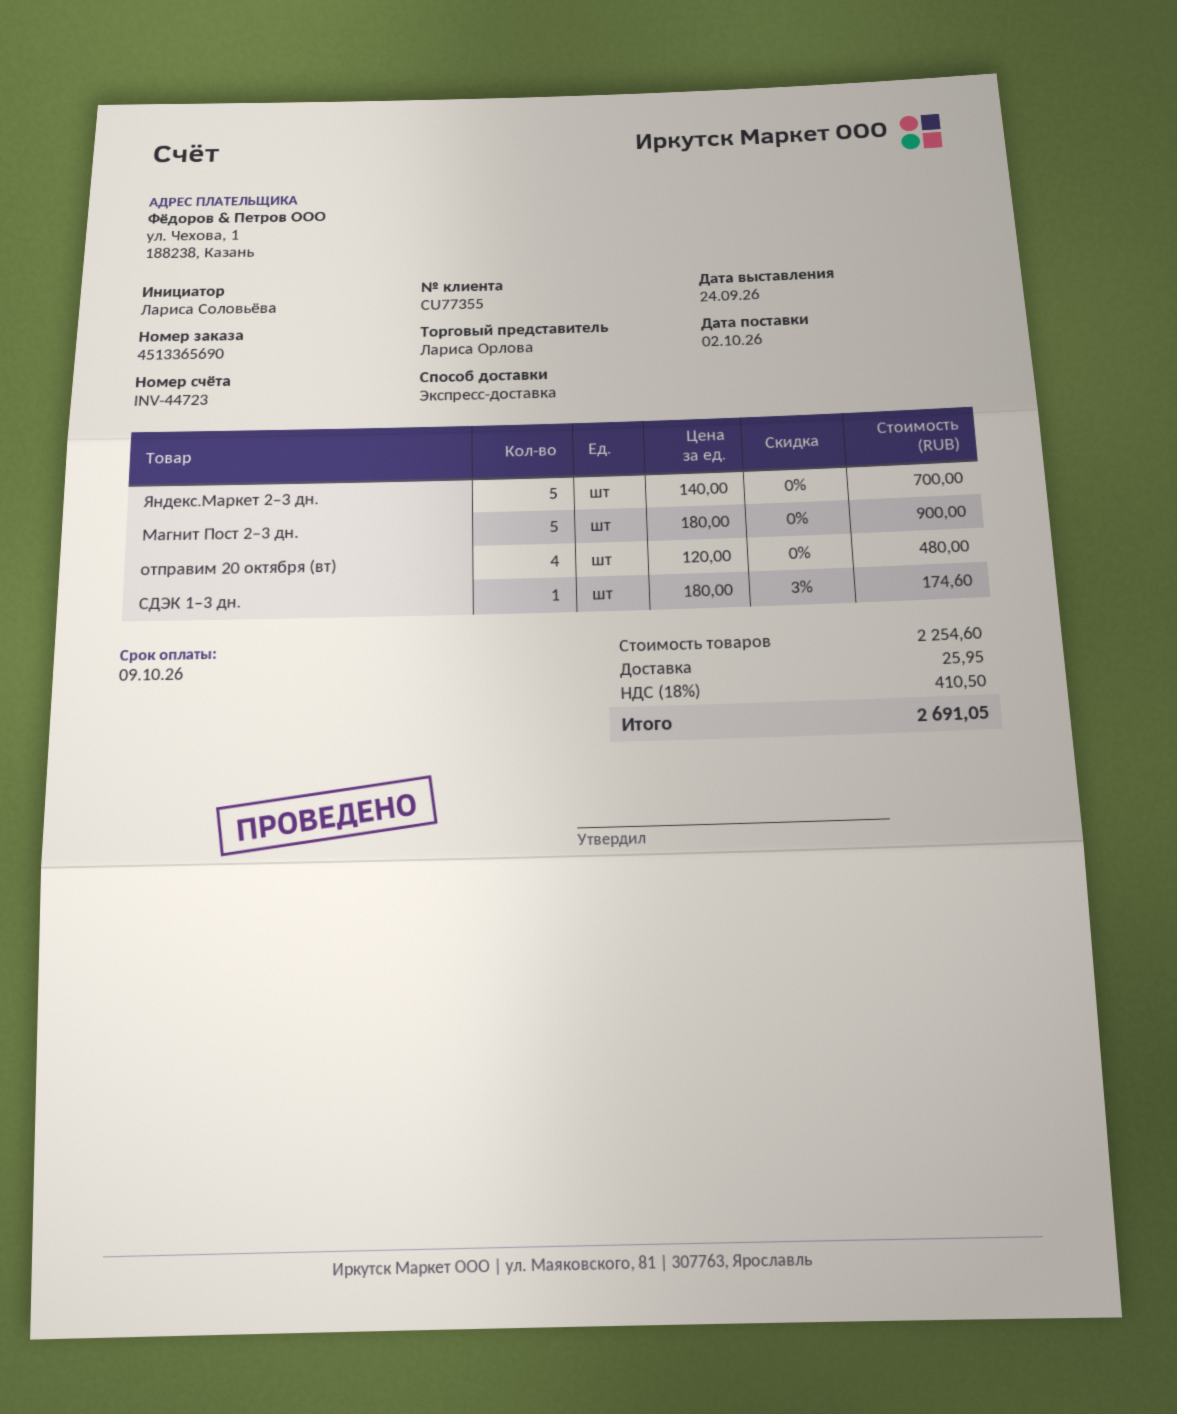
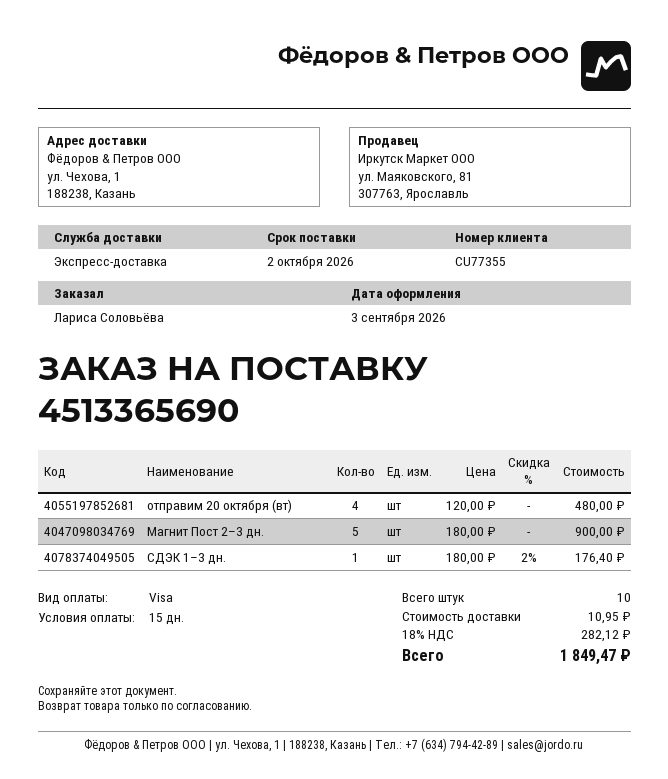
Яндекс.Маркет 2–3 дн.: 5 x 140.00 = 700.00 -> none
СДЭК 1–3 дн.: 1 x 180.00 - 3% = 174.60 -> 1 x 180.00 - 2% = 176.40
shipping: 25.95 -> 10.95
tax: 18% = 410.50 -> 18% = 282.12
total: 2691.05 -> 1849.47

